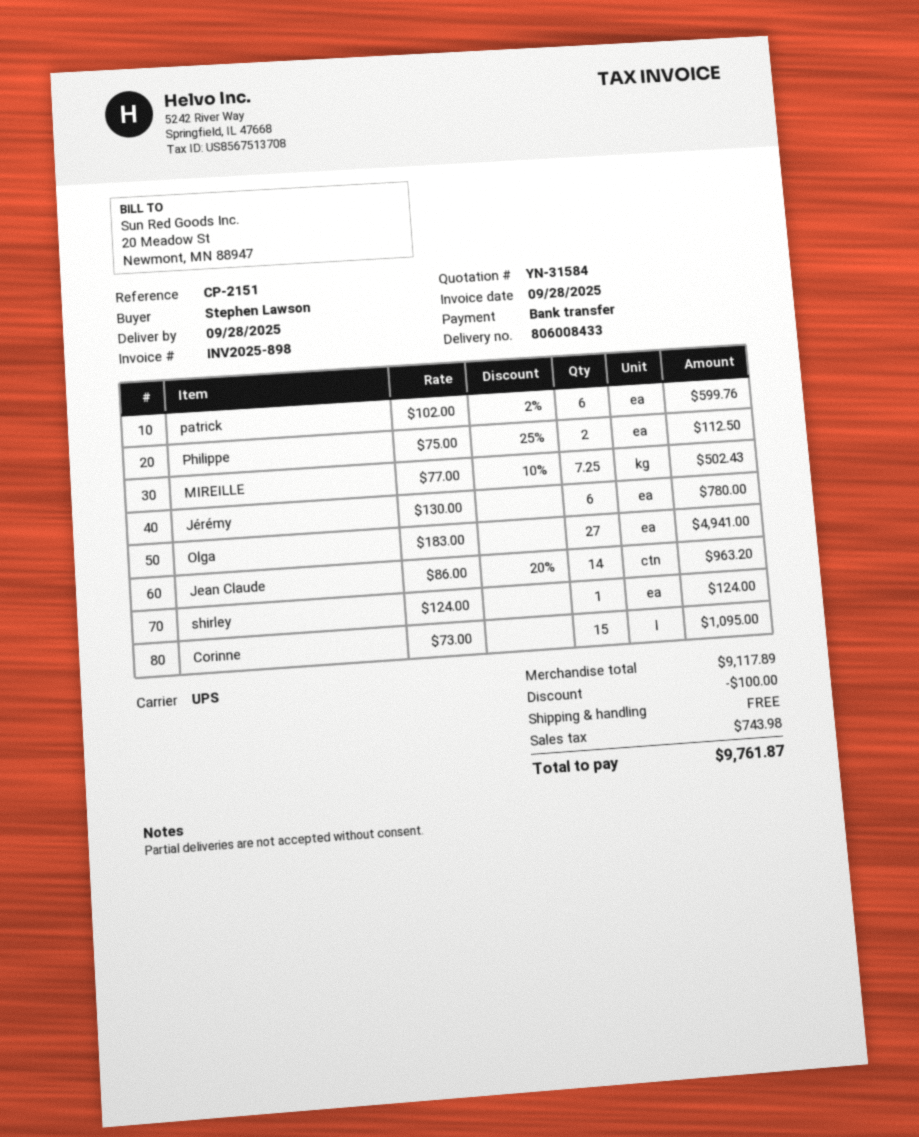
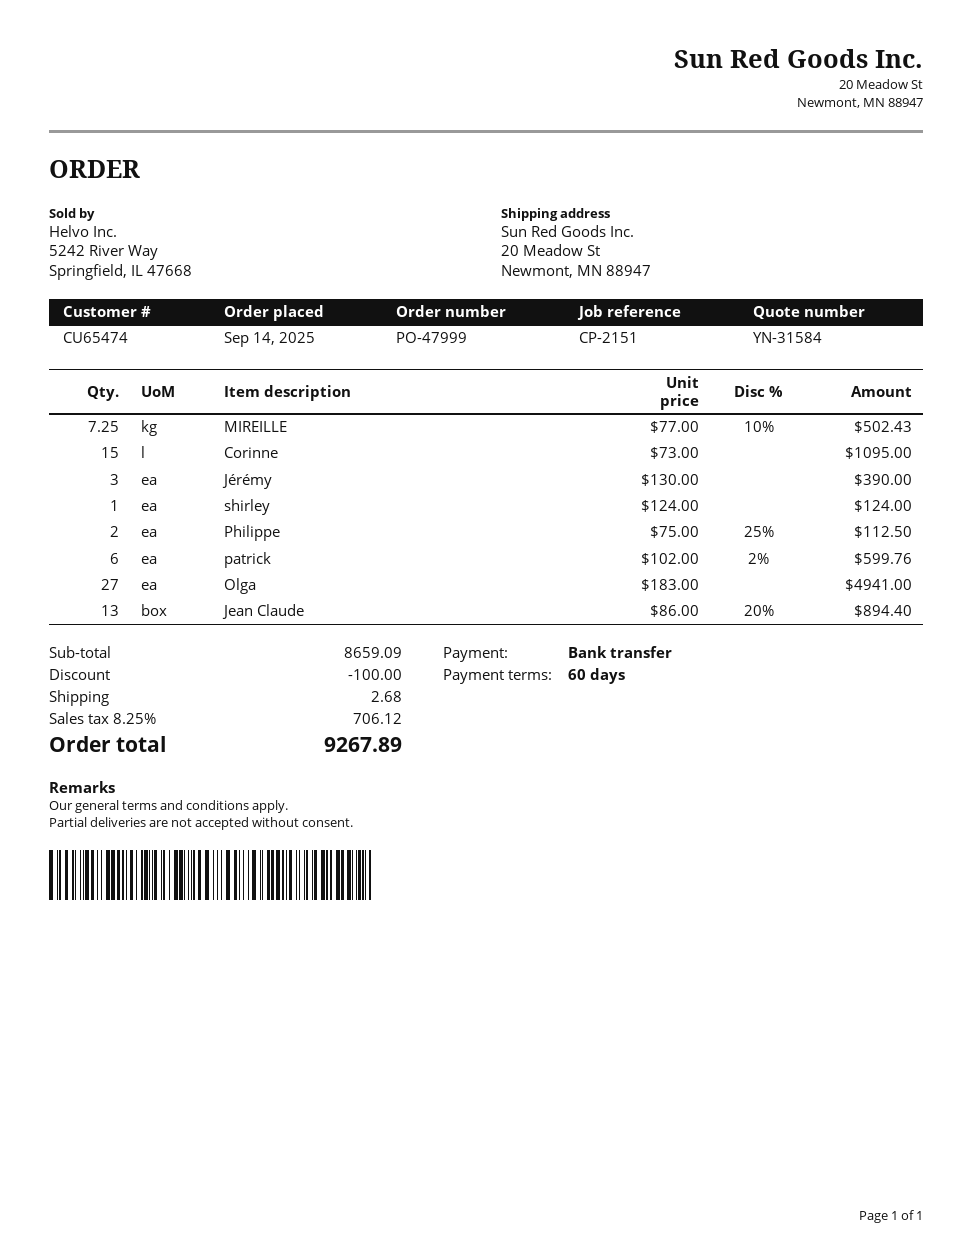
Jérémy: 6 x 130.00 = 780.00 -> 3 x 130.00 = 390.00
Jean Claude: 14 x 86.00 - 20% = 963.20 -> 13 x 86.00 - 20% = 894.40
subtotal: 9117.89 -> 8659.09
shipping: 0.00 -> 2.68
tax: 743.98 -> 706.12
total: 9761.87 -> 9267.89

